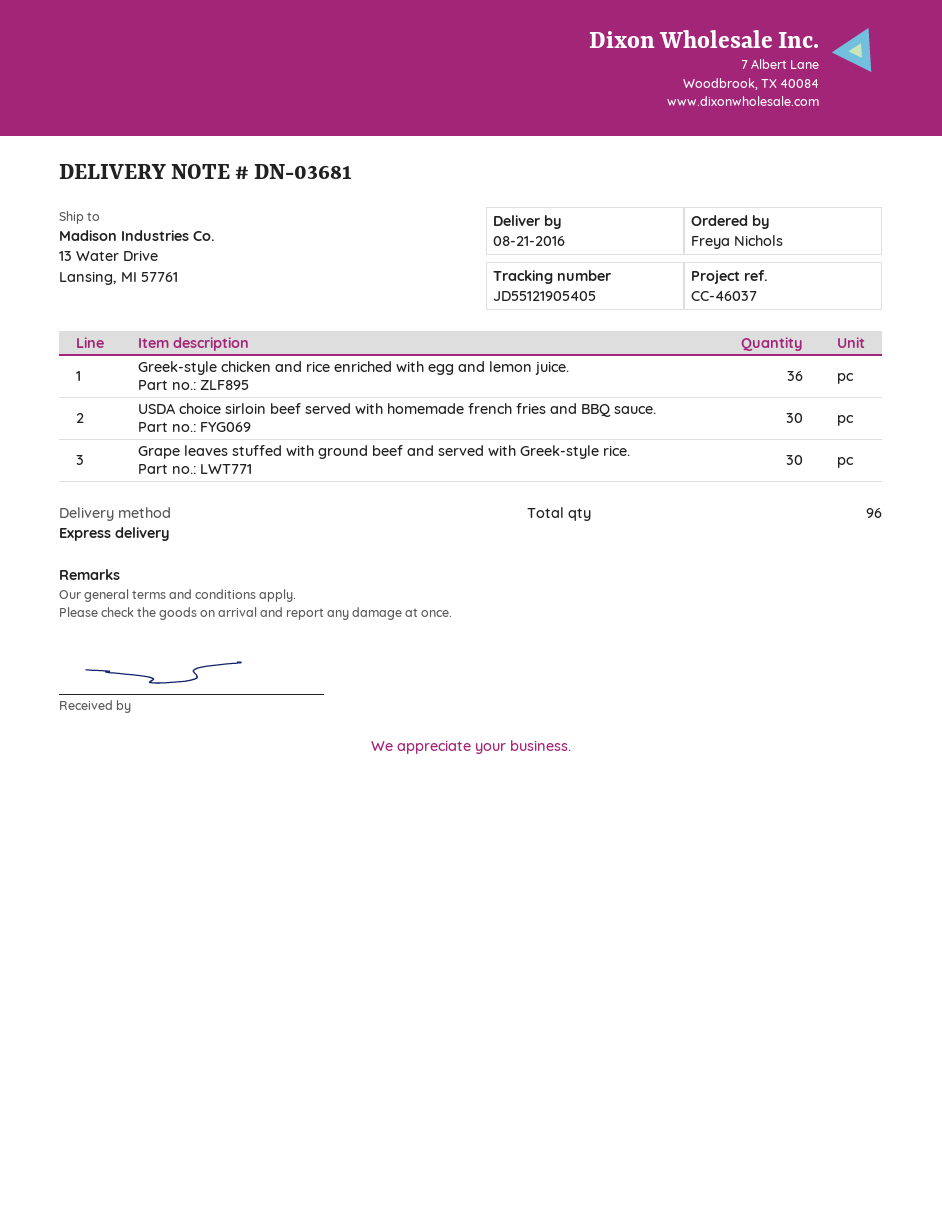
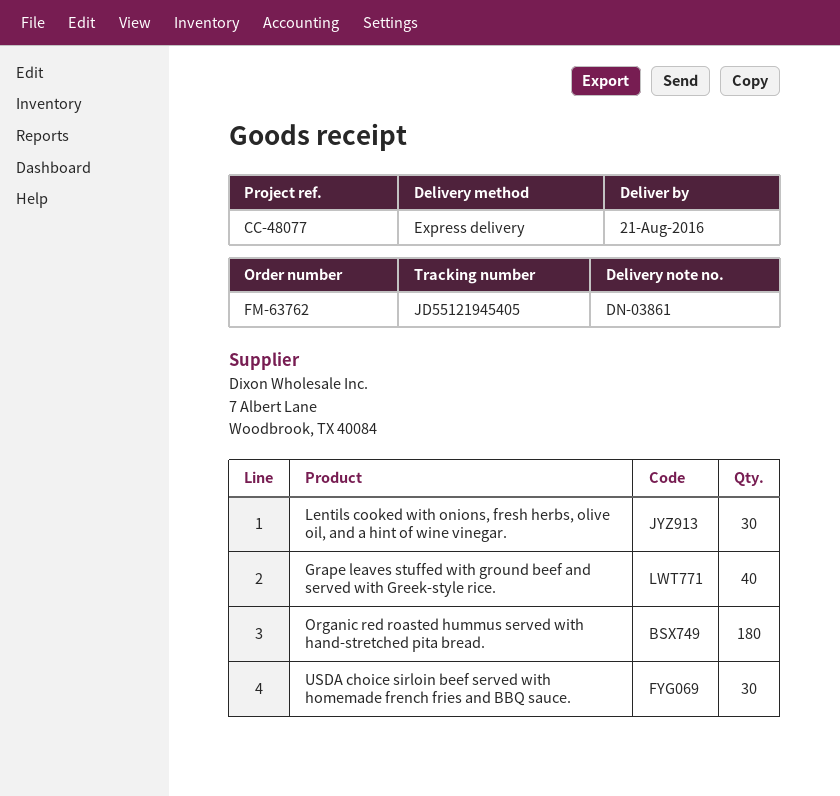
delivery note number: DN-03681 -> DN-03861
reference: CC-46037 -> CC-48077
tracking number: JD55121905405 -> JD55121945405
Greek-style chicken and rice enriched with egg and lemon juice.: 36 -> none
Grape leaves stuffed with ground beef and served with Greek-style rice.: 30 -> 40
Lentils cooked with onions, fresh herbs, olive oil, and a hint of wine vinegar.: none -> 30
Organic red roasted hummus served with hand-stretched pita bread.: none -> 180

